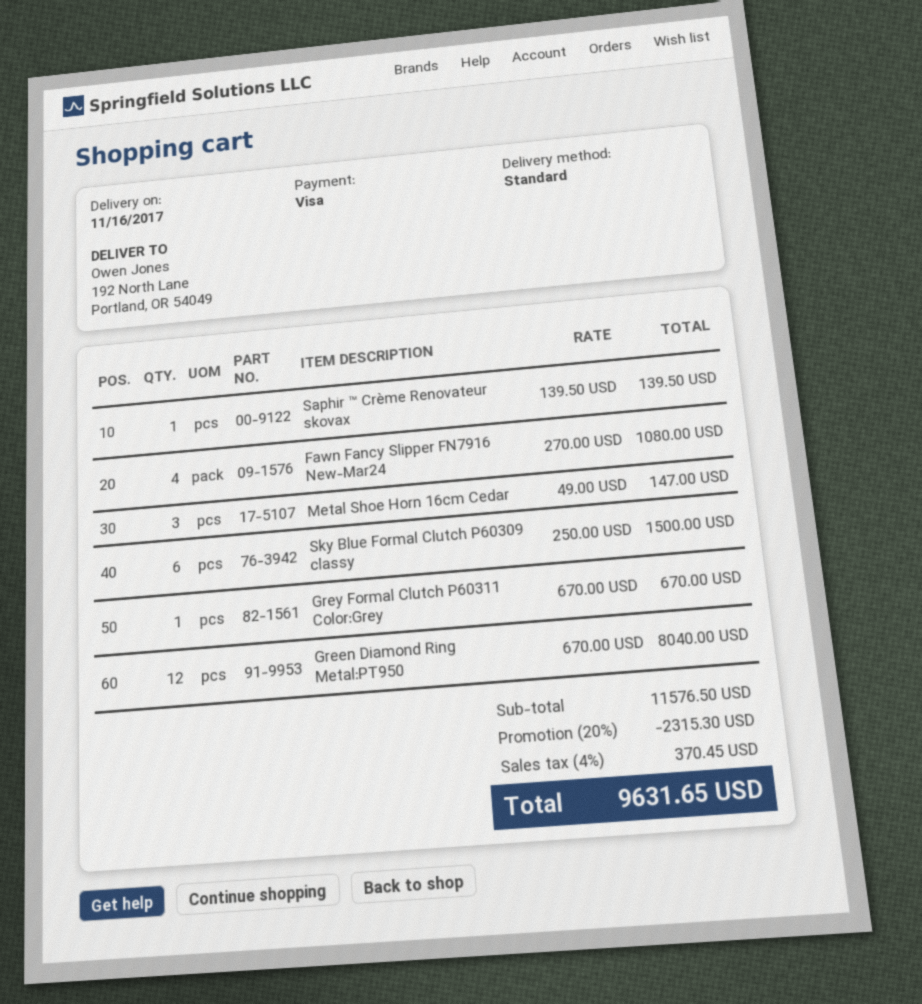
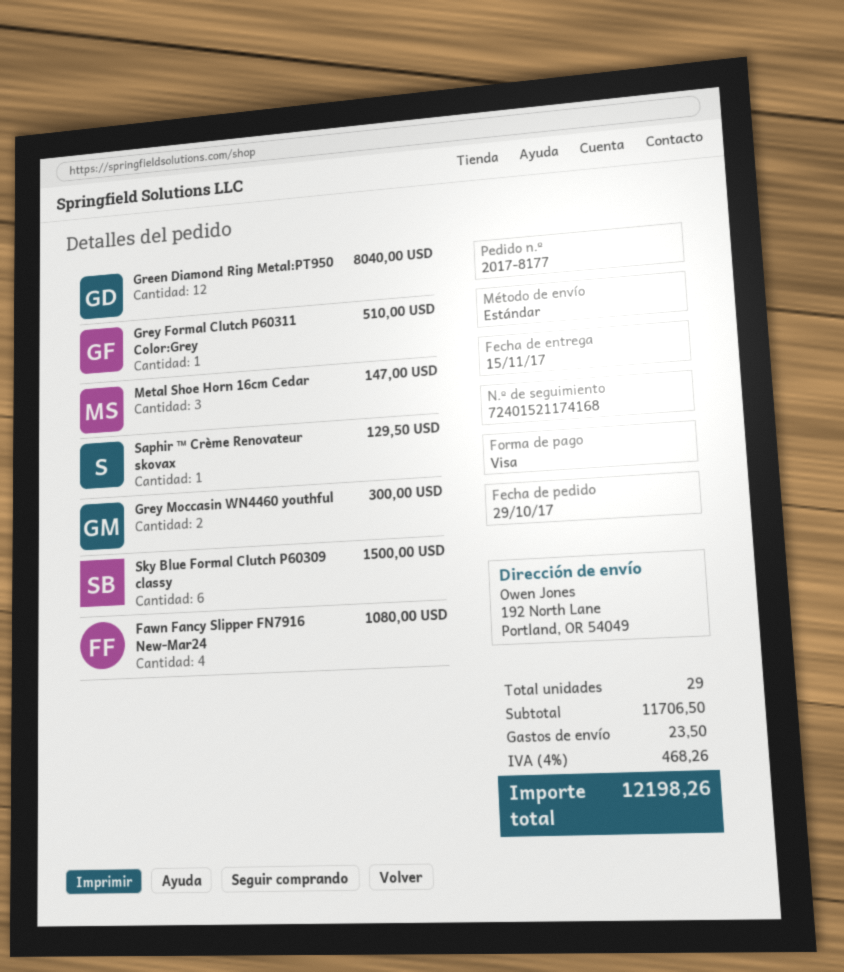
delivery date: 2017-11-16 -> 2017-11-15
Saphir ™ Crème Renovateur skovax: 1 for 139.50 -> 1 for 129.50
Grey Formal Clutch P60311 Color:Grey: 1 for 670.00 -> 1 for 510.00
Grey Moccasin WN4460 youthful: none -> 2 for 300.00
subtotal: 11576.50 -> 11706.50
discount: 20% = 2315.30 -> none
shipping: none -> 23.50
tax: 4% = 370.45 -> 4% = 468.26
total: 9631.65 -> 12198.26

